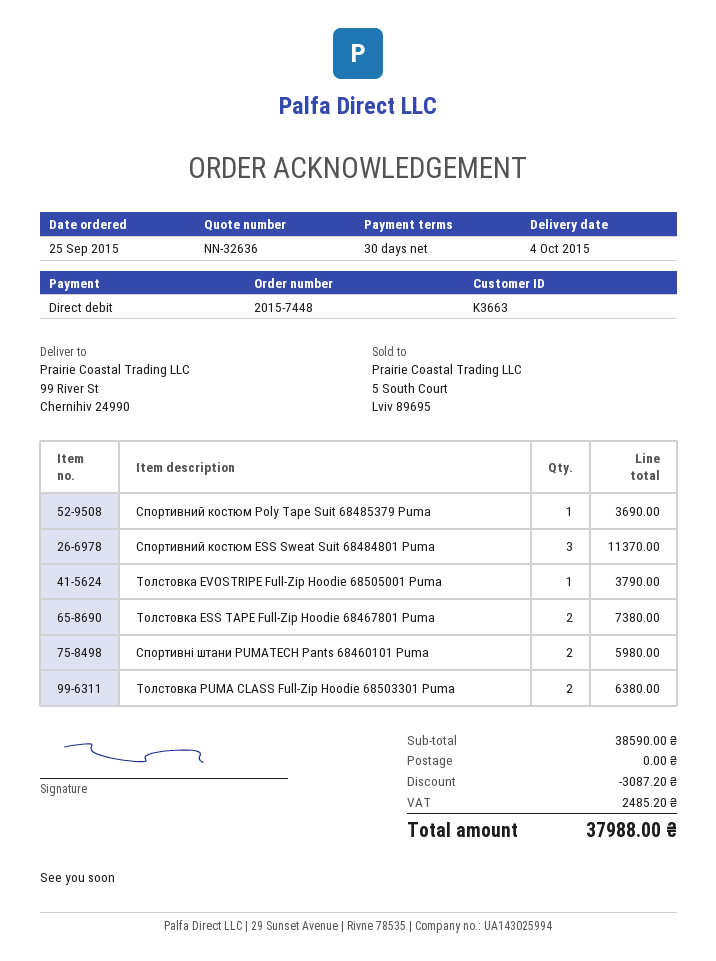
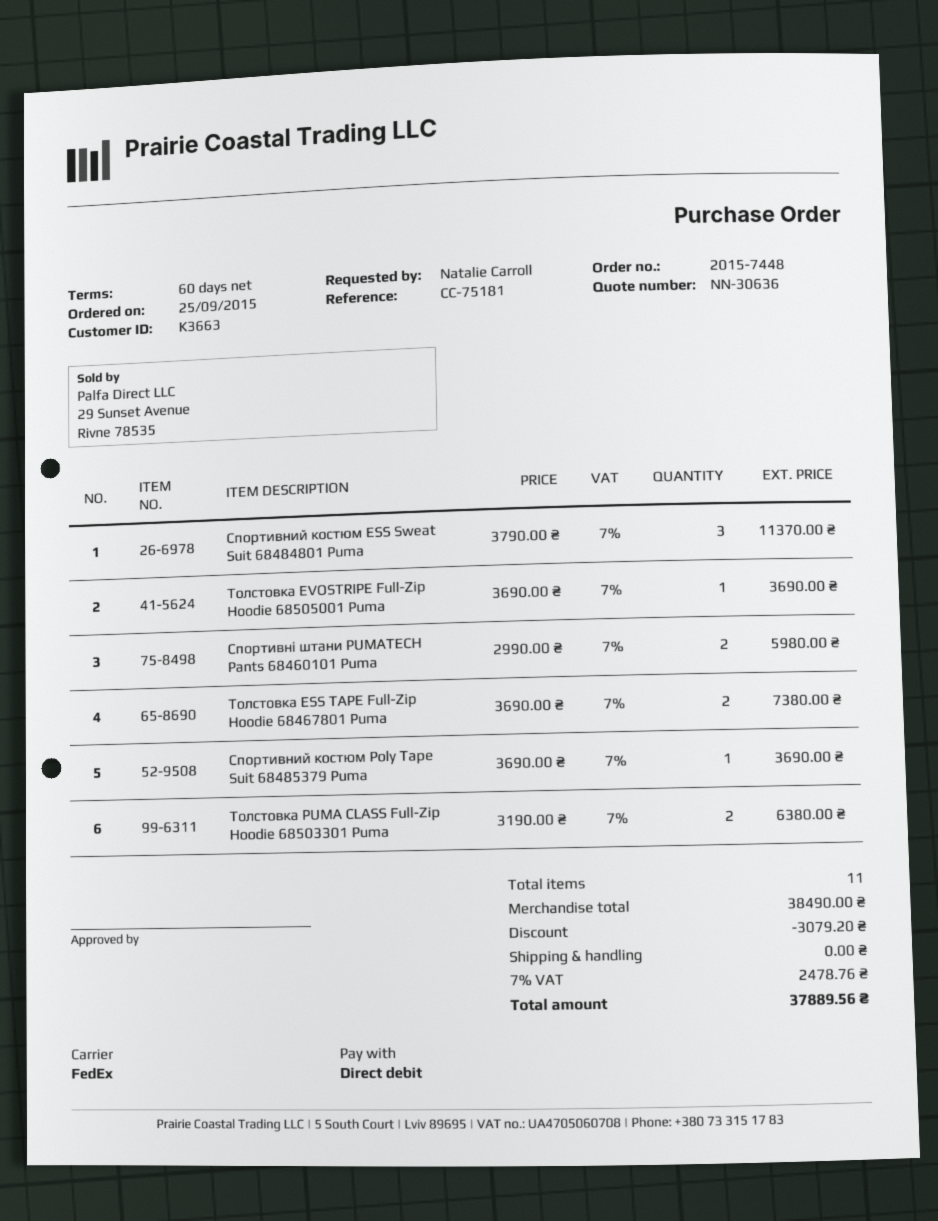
quote number: NN-32636 -> NN-30636
payment terms: 30 days -> 60 days
Толстовка EVOSTRIPE Full-Zip Hoodie 68505001 Puma: 1 for 3790.00 -> 1 for 3690.00
subtotal: 38590.00 -> 38490.00
discount: 3087.20 -> 3079.20
tax: 2485.20 -> 2478.76
total: 37988.00 -> 37889.56

